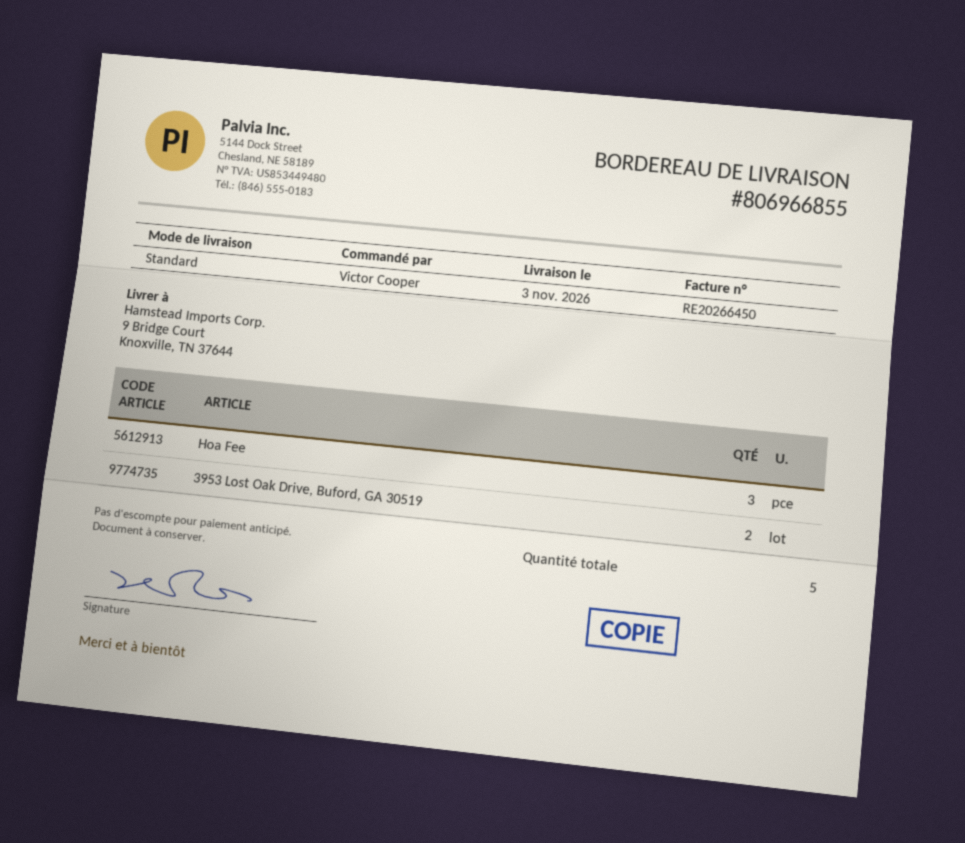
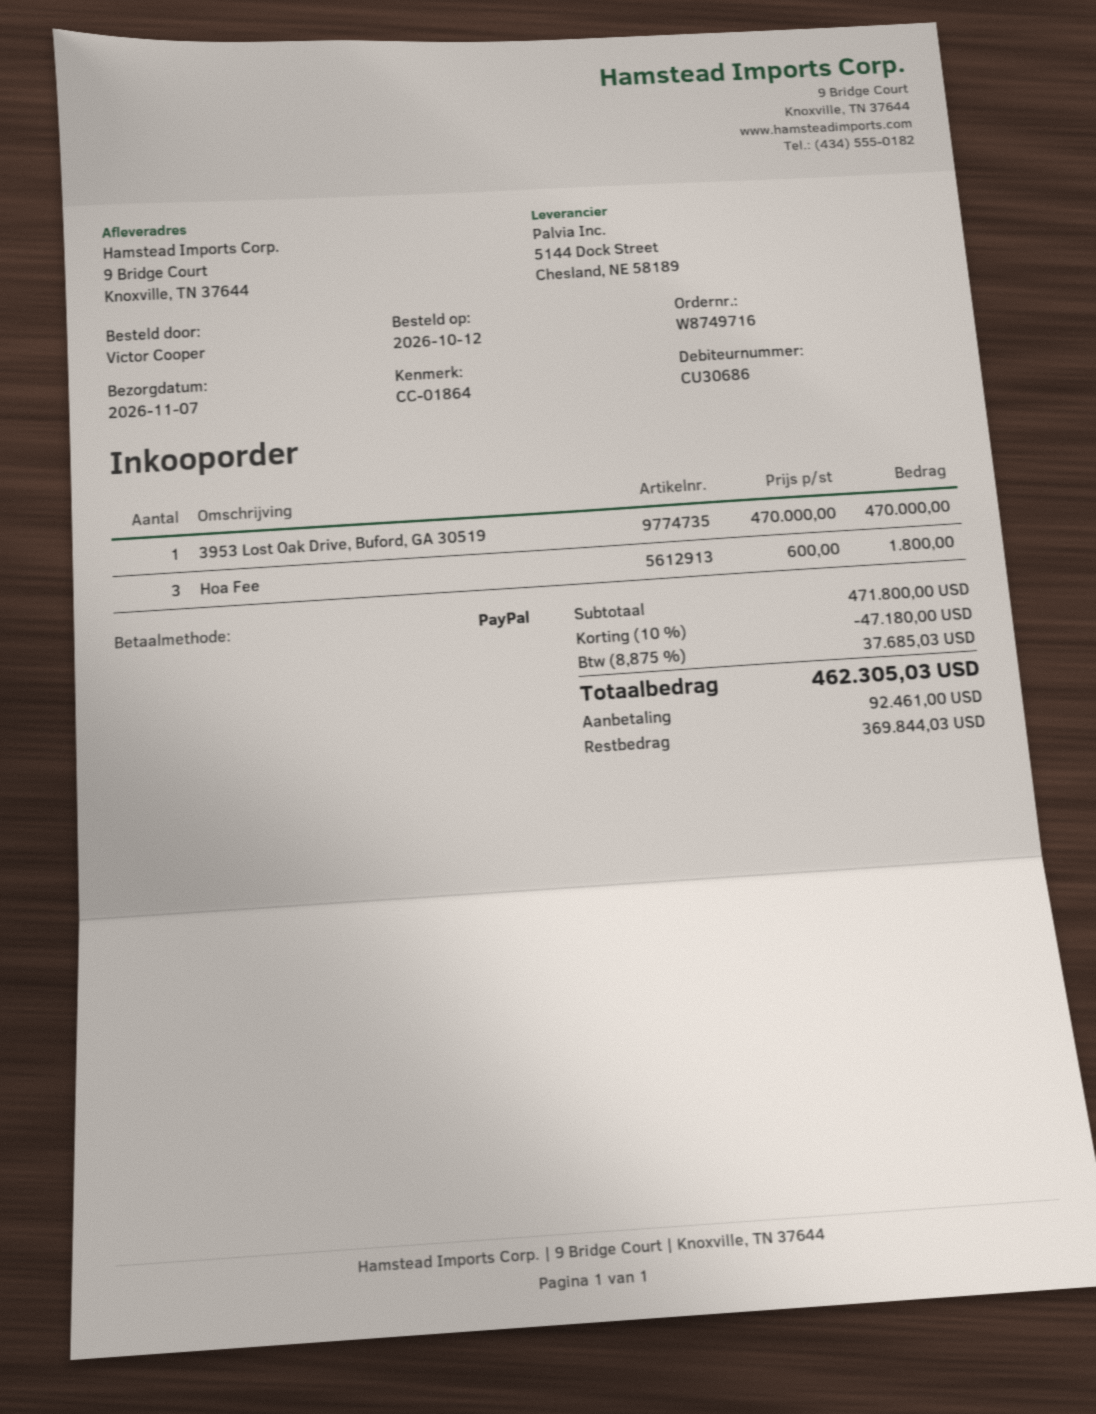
delivery date: 2026-11-03 -> 2026-11-07
3953 Lost Oak Drive, Buford, GA 30519: 2 -> 1

